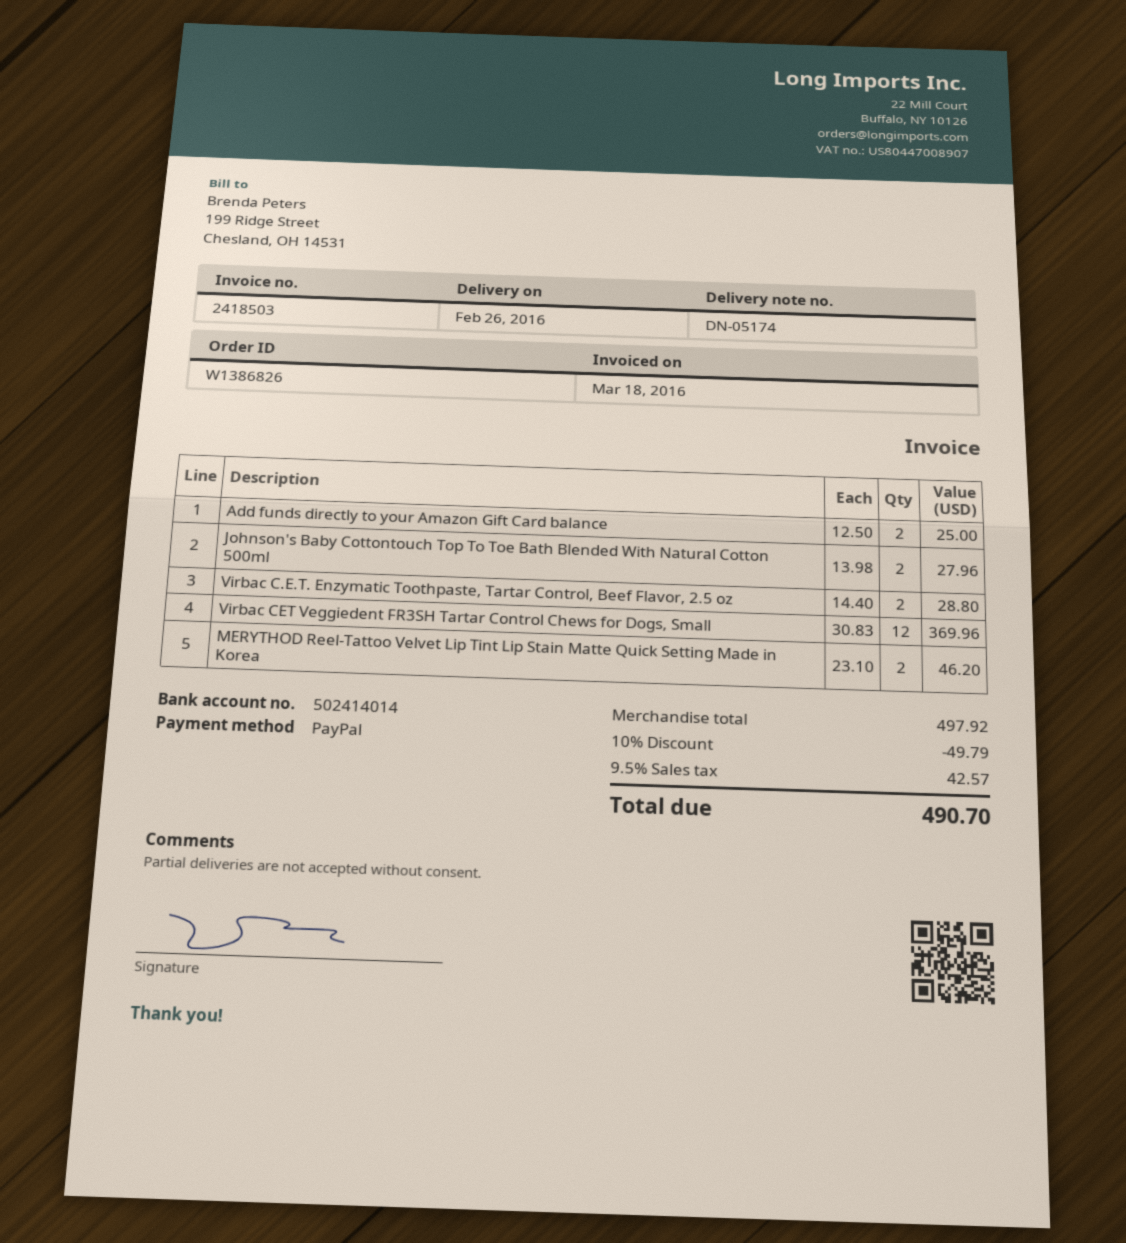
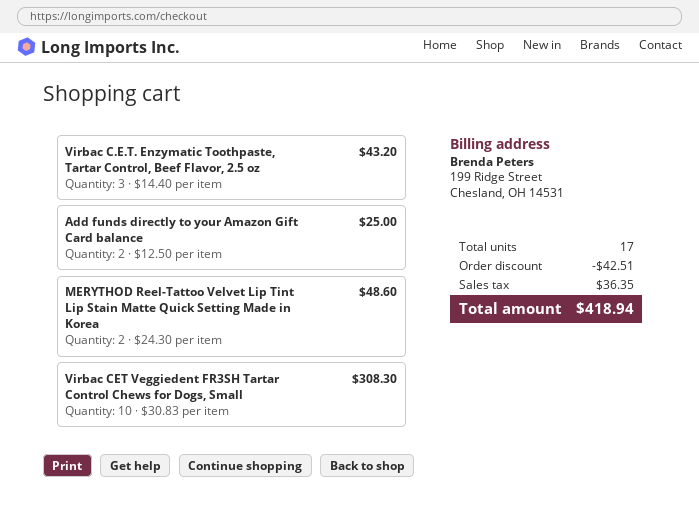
Johnson's Baby Cottontouch Top To Toe Bath Blended With Natural Cotton 500ml: 2 x 13.98 = 27.96 -> none
Virbac C.E.T. Enzymatic Toothpaste, Tartar Control, Beef Flavor, 2.5 oz: 2 x 14.40 = 28.80 -> 3 x 14.40 = 43.20
Virbac CET Veggiedent FR3SH Tartar Control Chews for Dogs, Small: 12 x 30.83 = 369.96 -> 10 x 30.83 = 308.30
MERYTHOD Reel-Tattoo Velvet Lip Tint Lip Stain Matte Quick Setting Made in Korea: 2 x 23.10 = 46.20 -> 2 x 24.30 = 48.60
discount: 49.79 -> 42.51
tax: 42.57 -> 36.35
total: 490.70 -> 418.94

